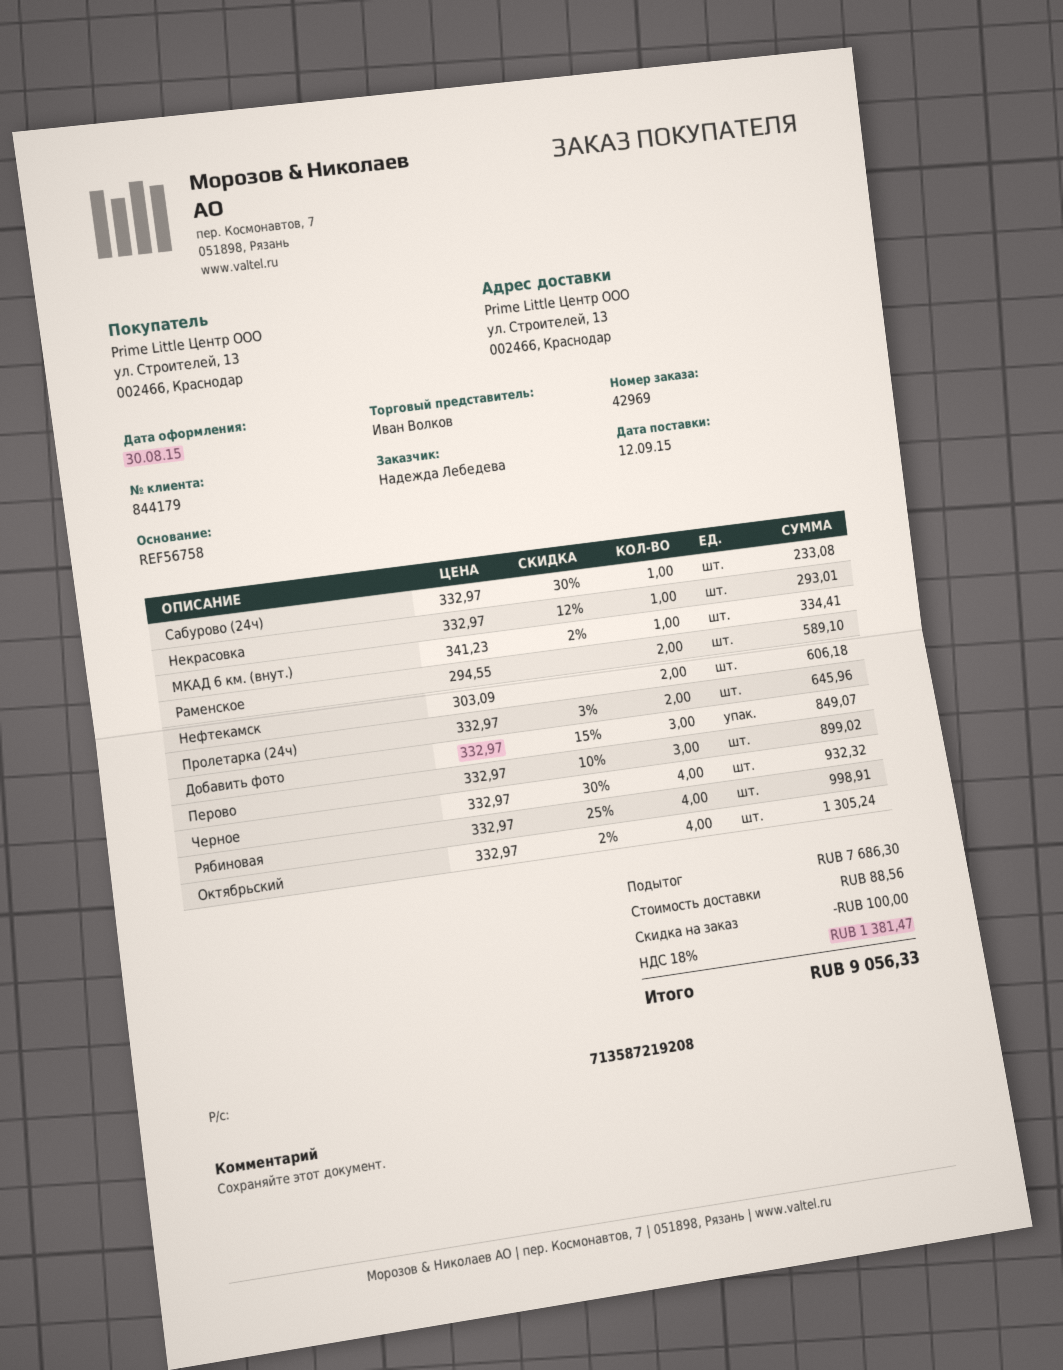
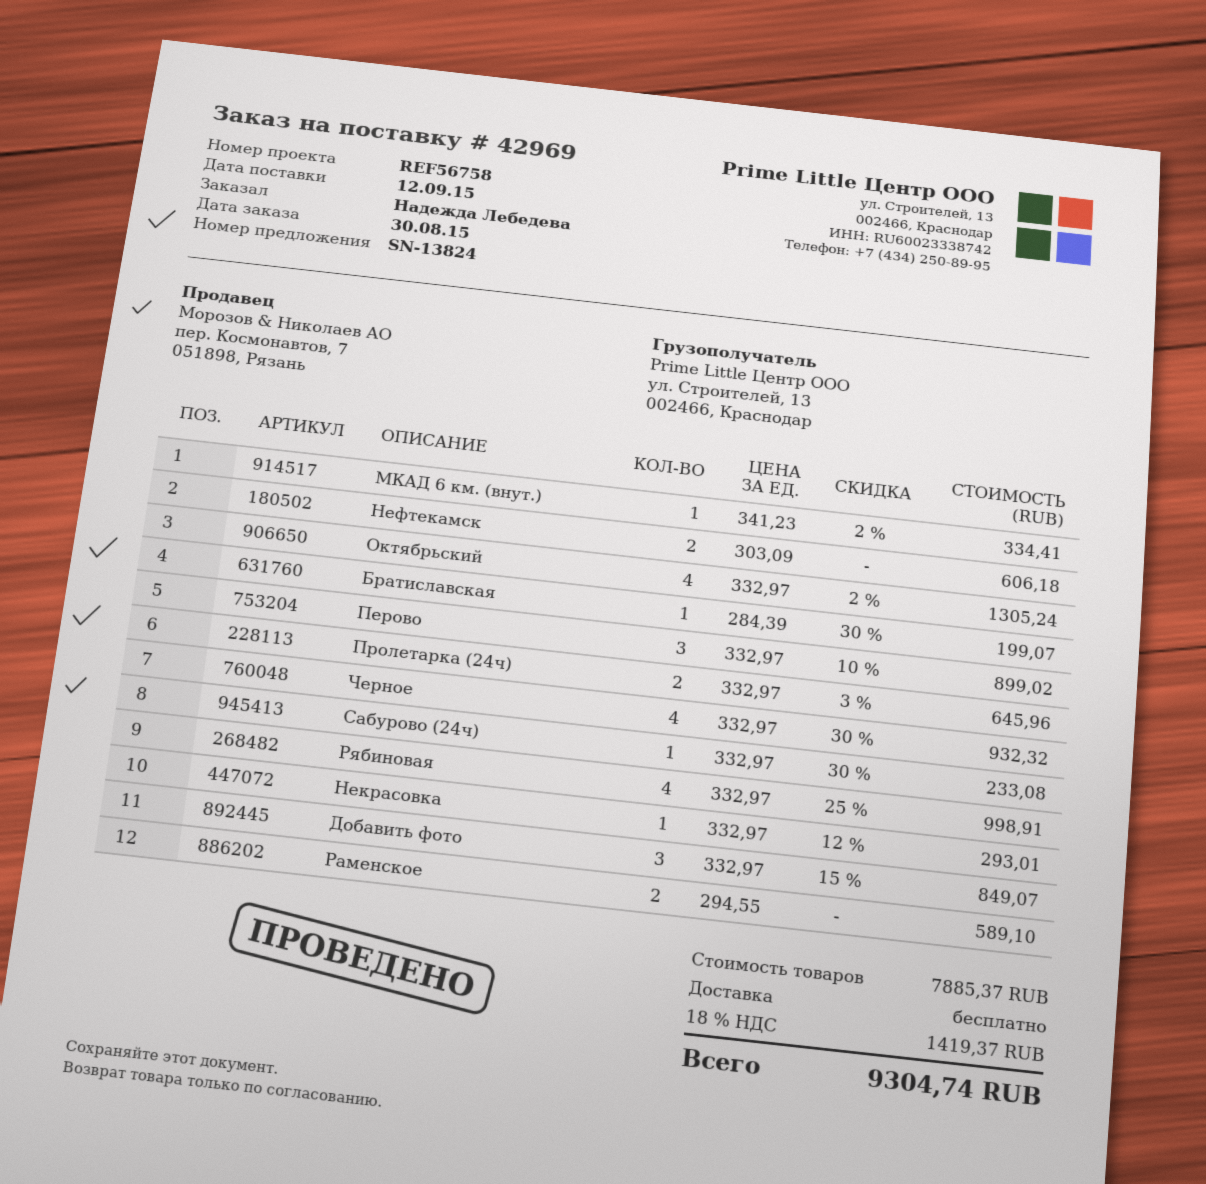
Братиславская: none -> 1 x 284.39 - 30% = 199.07
subtotal: 7686.30 -> 7885.37
discount: 100.00 -> none
shipping: 88.56 -> 0.00
tax: 18% = 1381.47 -> 18% = 1419.37
total: 9056.33 -> 9304.74

